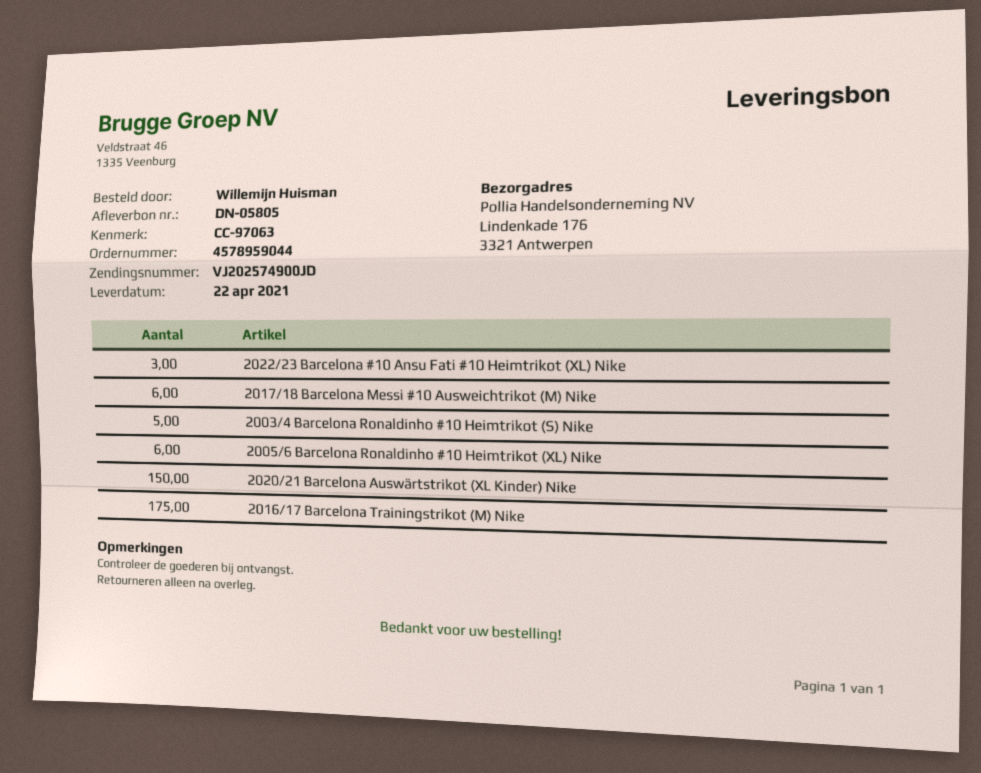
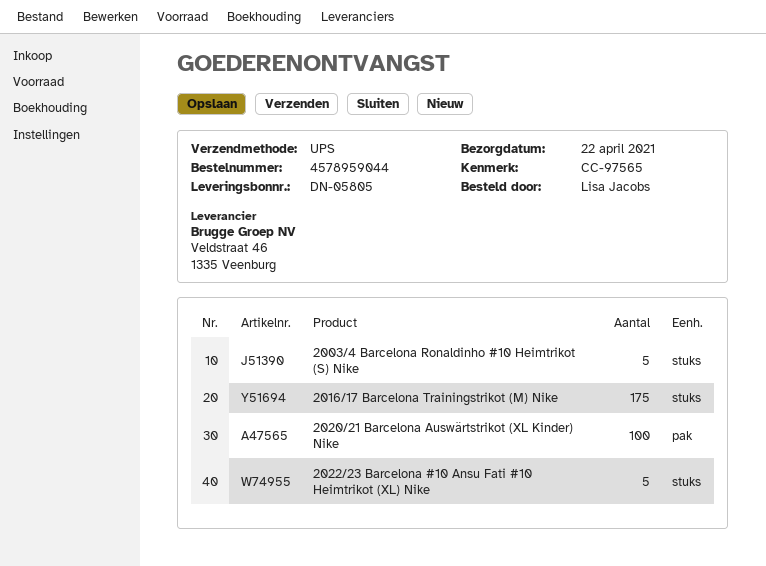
reference: CC-97063 -> CC-97565
ordered by: Willemijn Huisman -> Lisa Jacobs
2022/23 Barcelona #10 Ansu Fati #10 Heimtrikot (XL) Nike: 3 -> 5
2017/18 Barcelona Messi #10 Ausweichtrikot (M) Nike: 6 -> none
2005/6 Barcelona Ronaldinho #10 Heimtrikot (XL) Nike: 6 -> none
2020/21 Barcelona Auswärtstrikot (XL Kinder) Nike: 150 -> 100

